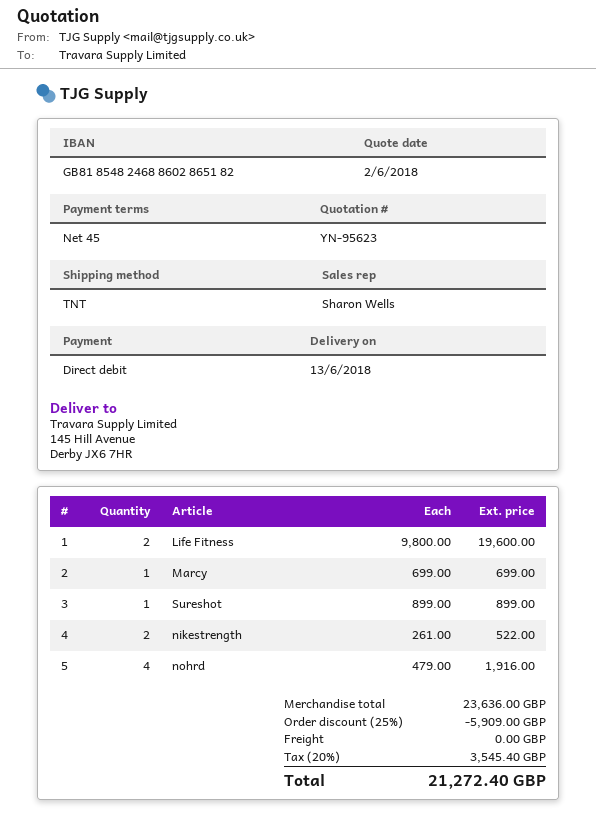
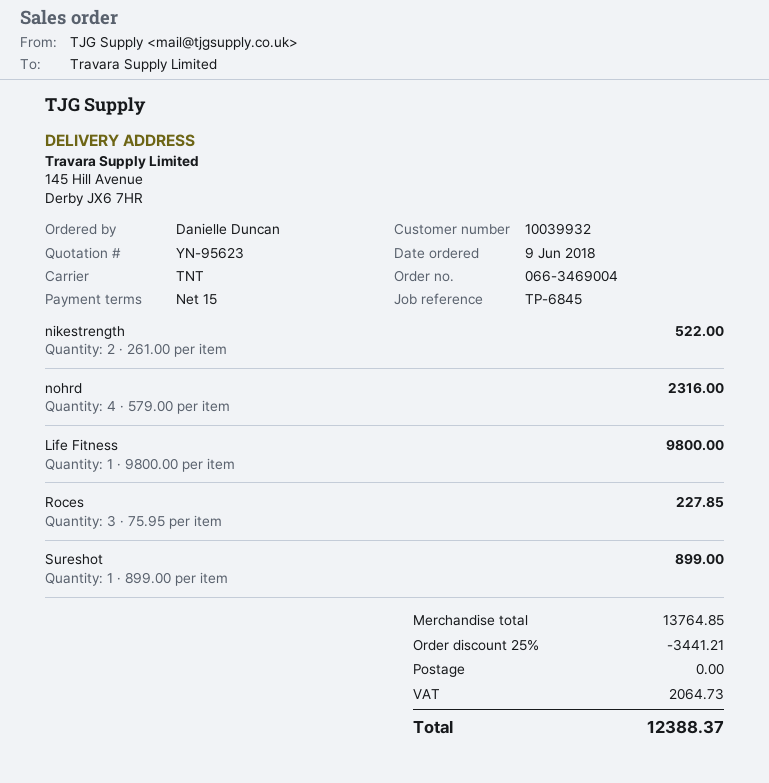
payment terms: 45 days -> 15 days
Life Fitness: 2 x 9800.00 = 19600.00 -> 1 x 9800.00 = 9800.00
Marcy: 1 x 699.00 = 699.00 -> none
nohrd: 4 x 479.00 = 1916.00 -> 4 x 579.00 = 2316.00
Roces: none -> 3 x 75.95 = 227.85
subtotal: 23636.00 -> 13764.85
discount: 25% = 5909.00 -> 25% = 3441.21
tax: 3545.40 -> 2064.73
total: 21272.40 -> 12388.37

